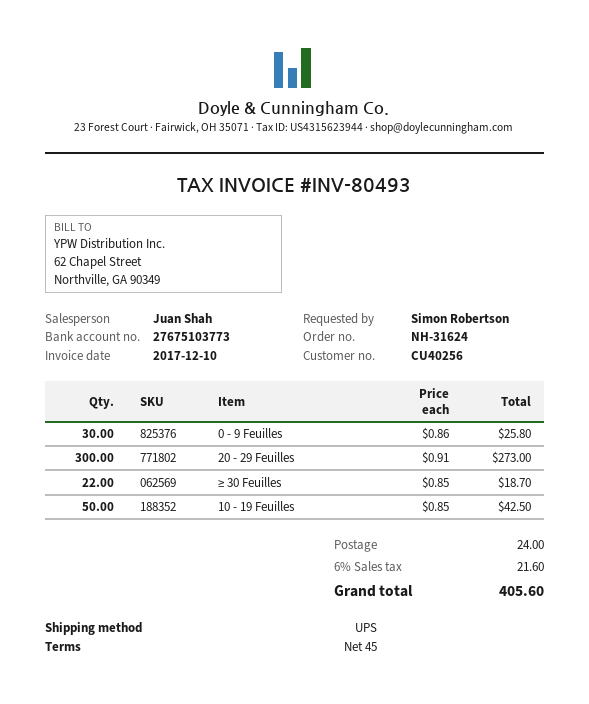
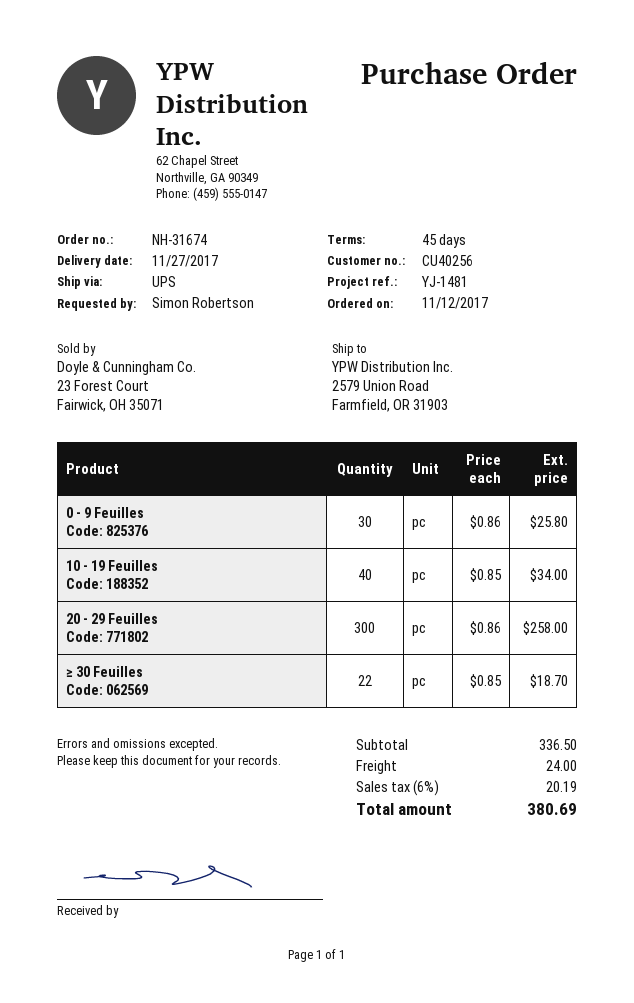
order number: NH-31624 -> NH-31674
20 - 29 Feuilles: 300 x 0.91 = 273.00 -> 300 x 0.86 = 258.00
10 - 19 Feuilles: 50 x 0.85 = 42.50 -> 40 x 0.85 = 34.00
tax: 6% = 21.60 -> 6% = 20.19
total: 405.60 -> 380.69

